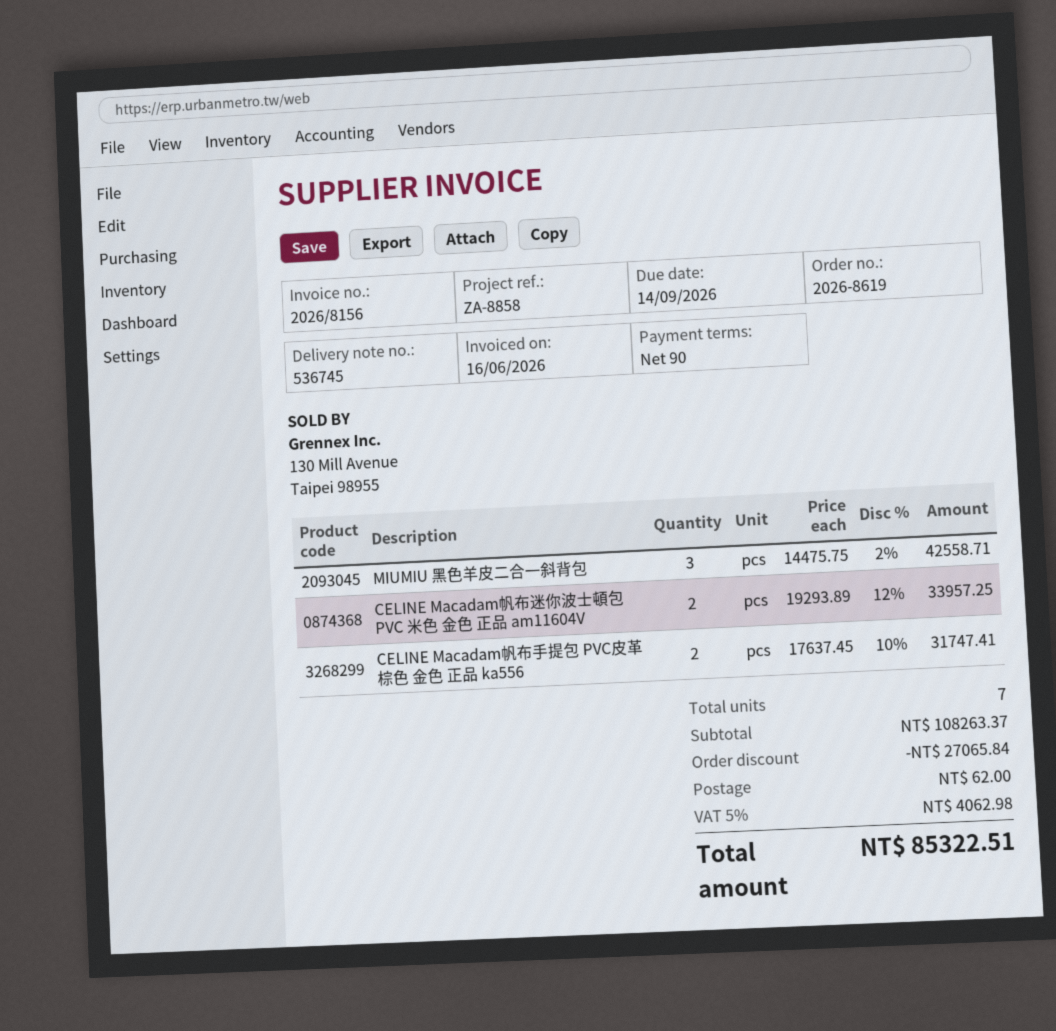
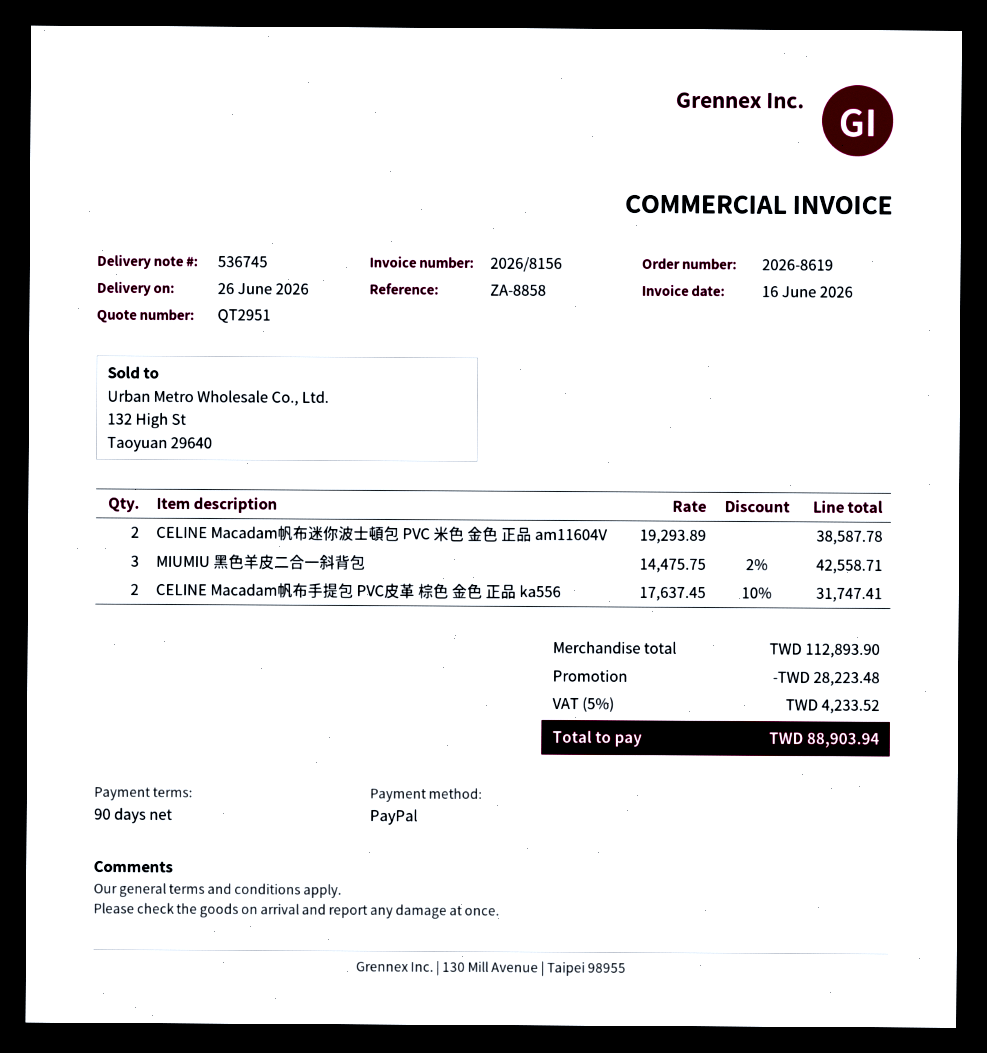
CELINE Macadam帆布迷你波士頓包 PVC 米色 金色 正品 am11604V: 2 x 19293.89 - 12% = 33957.25 -> 2 x 19293.89 = 38587.78
subtotal: 108263.37 -> 112893.90
discount: 27065.84 -> 28223.48
shipping: 62.00 -> none
tax: 5% = 4062.98 -> 5% = 4233.52
total: 85322.51 -> 88903.94

